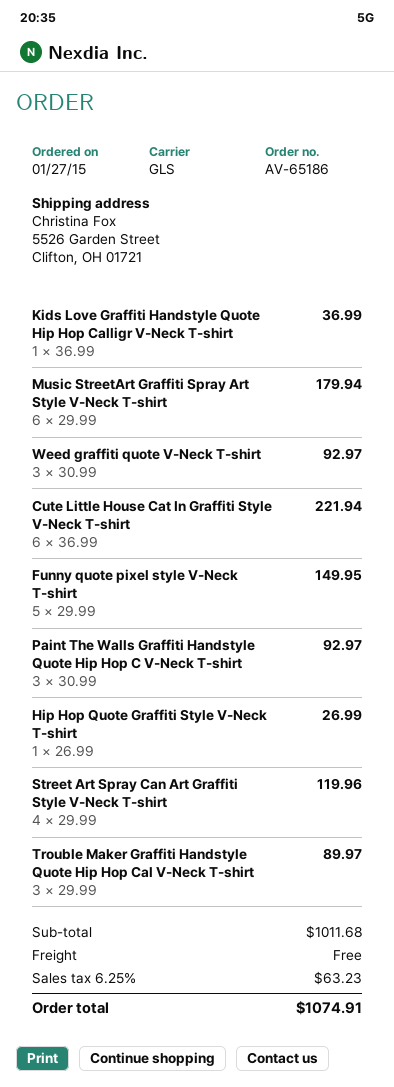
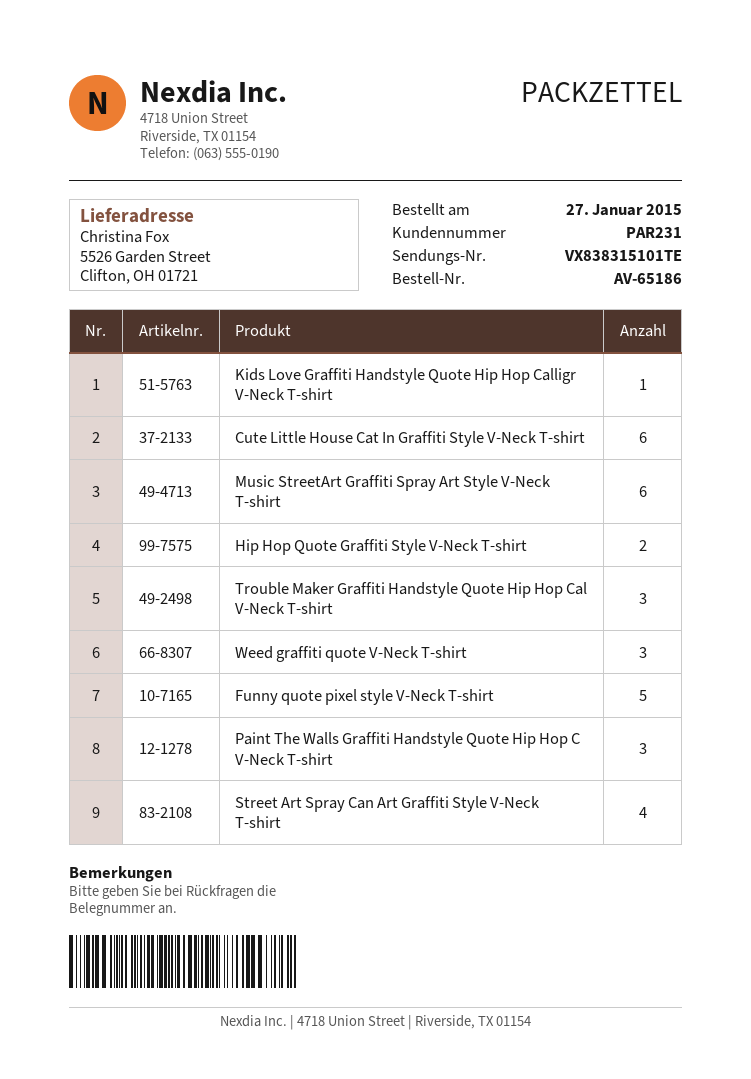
Hip Hop Quote Graffiti Style V-Neck T-shirt: 1 -> 2

